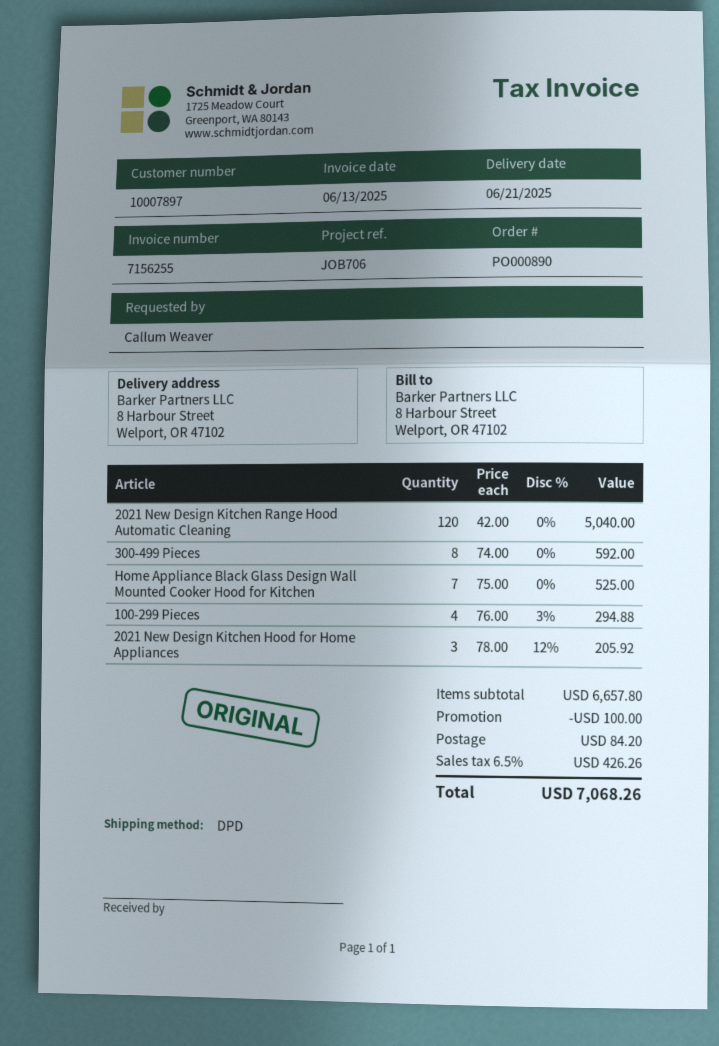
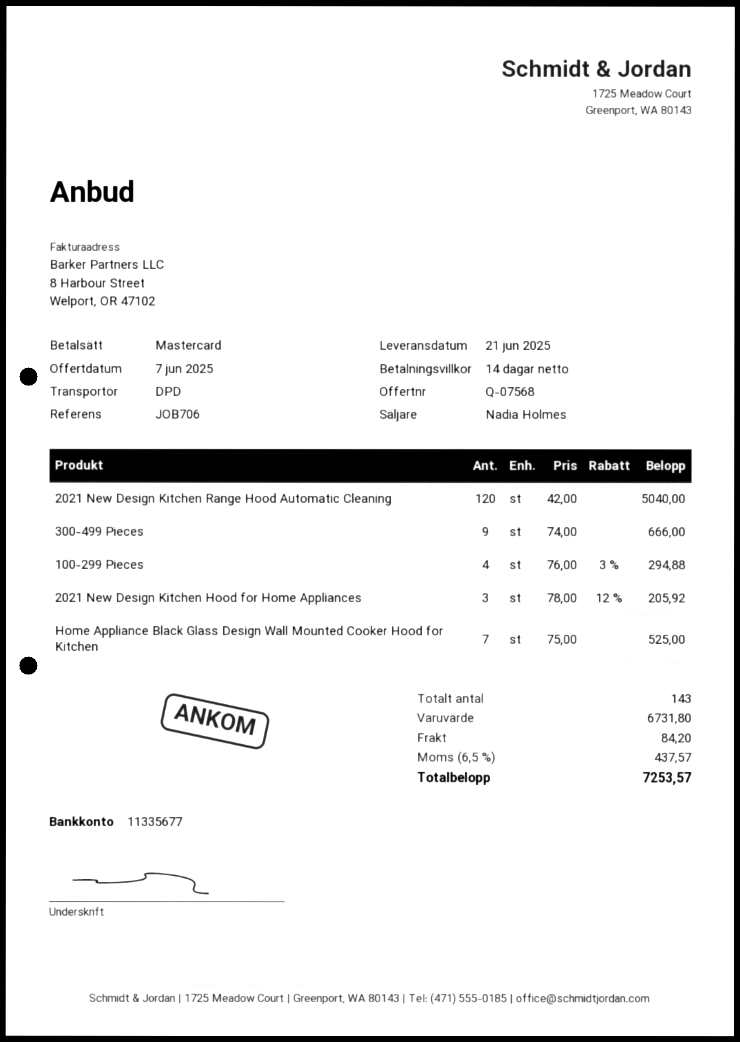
300-499 Pieces: 8 x 74.00 = 592.00 -> 9 x 74.00 = 666.00
subtotal: 6657.80 -> 6731.80
discount: 100.00 -> none
tax: 6.5% = 426.26 -> 6.5% = 437.57
total: 7068.26 -> 7253.57

